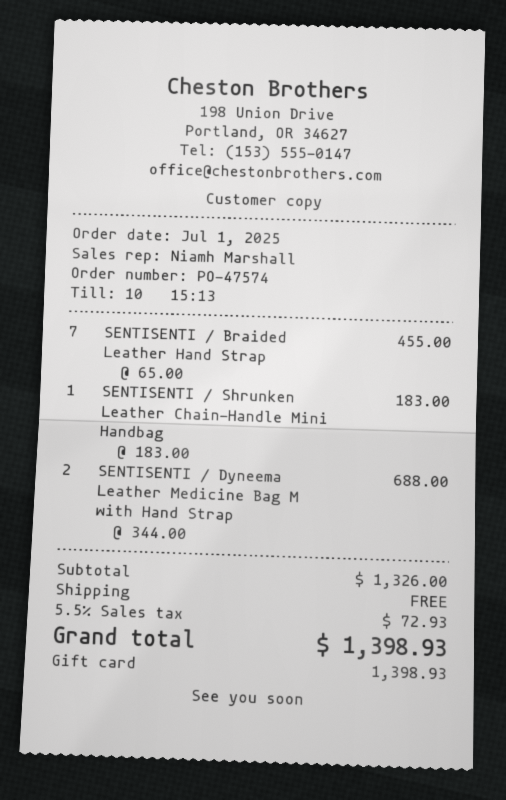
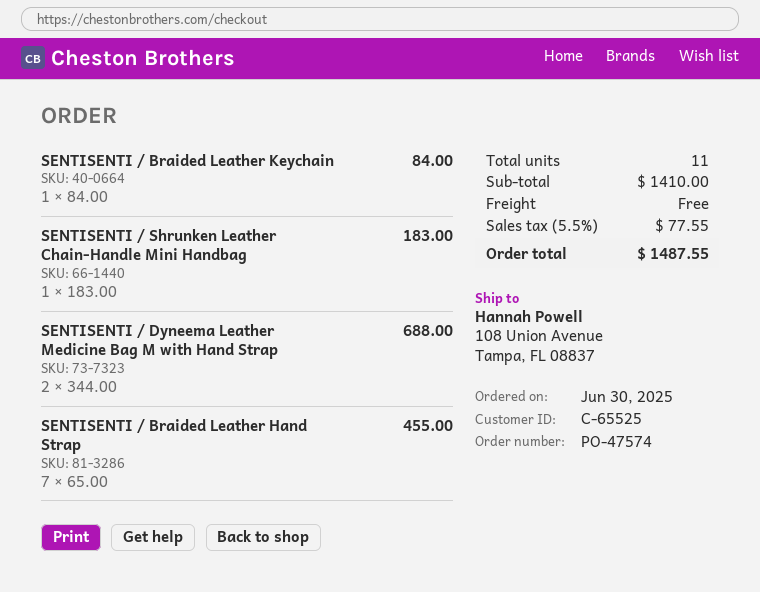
order date: 2025-07-01 -> 2025-06-30
SENTISENTI / Braided Leather Keychain: none -> 1 x 84.00 = 84.00
subtotal: 1326.00 -> 1410.00
tax: 5.5% = 72.93 -> 5.5% = 77.55
total: 1398.93 -> 1487.55

